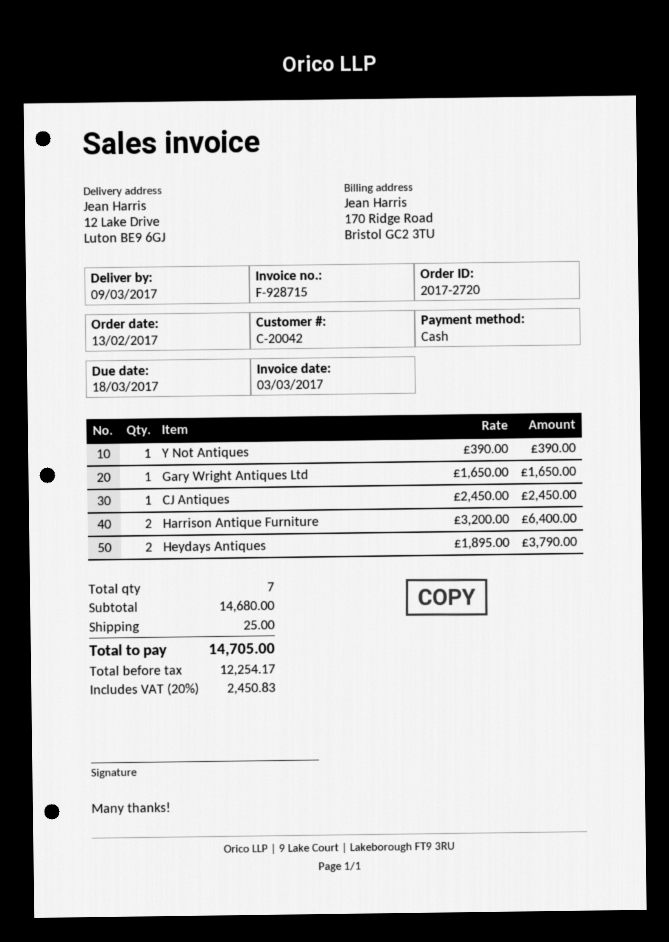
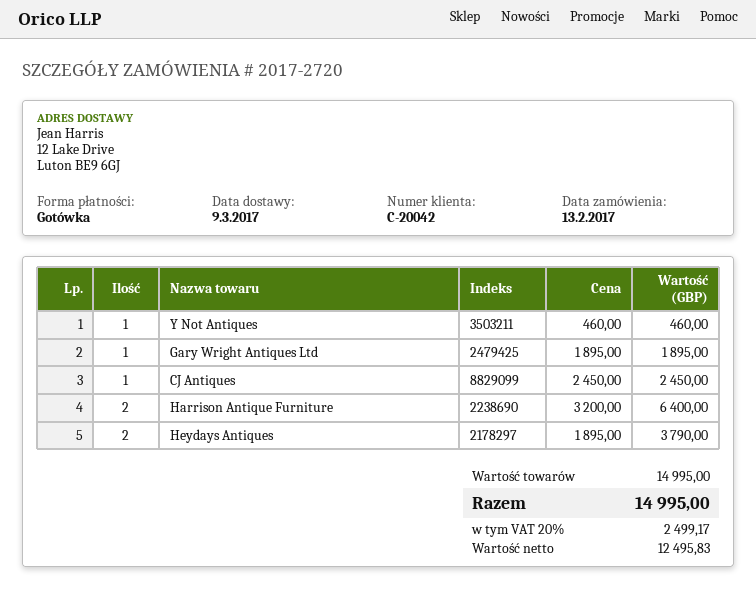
Y Not Antiques: 1 x 390.00 = 390.00 -> 1 x 460.00 = 460.00
Gary Wright Antiques Ltd: 1 x 1650.00 = 1650.00 -> 1 x 1895.00 = 1895.00
subtotal: 14680.00 -> 14995.00
shipping: 25.00 -> none
net: 12254.17 -> 12495.83
tax: 20% = 2450.83 -> 20% = 2499.17
total: 14705.00 -> 14995.00

